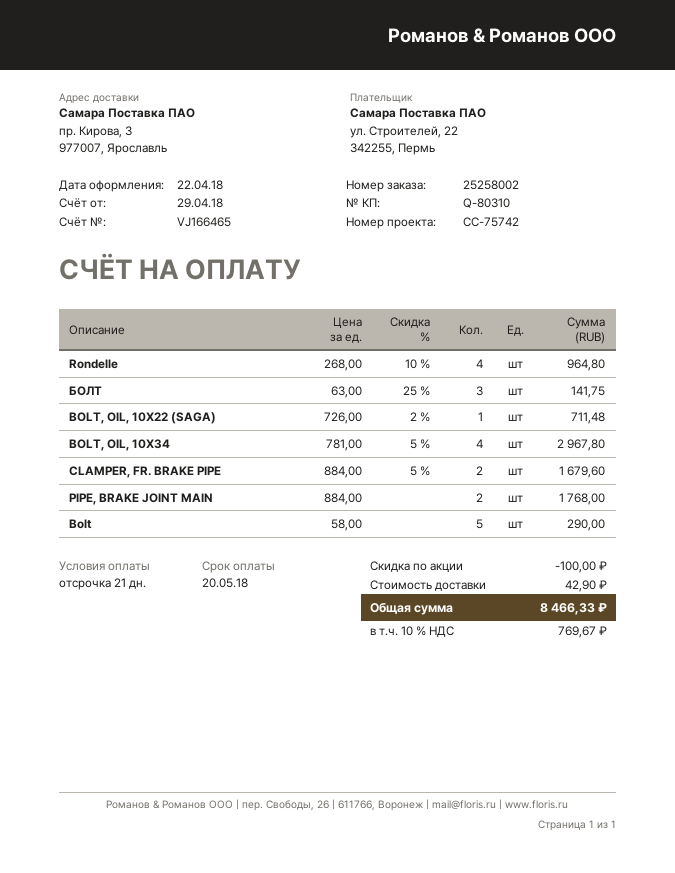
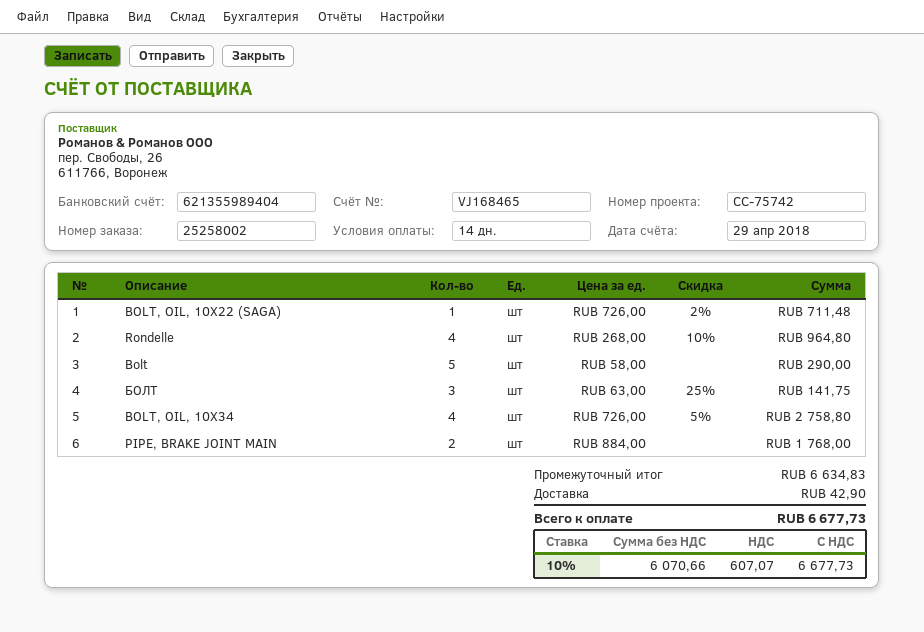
invoice number: VJ166465 -> VJ168465
payment terms: 21 days -> 14 days
BOLT, OIL, 10X34: 4 x 781.00 - 5% = 2967.80 -> 4 x 726.00 - 5% = 2758.80
CLAMPER, FR. BRAKE PIPE: 2 x 884.00 - 5% = 1679.60 -> none
discount: 100.00 -> none
tax: 10% = 769.67 -> 10% = 607.07
total: 8466.33 -> 6677.73

